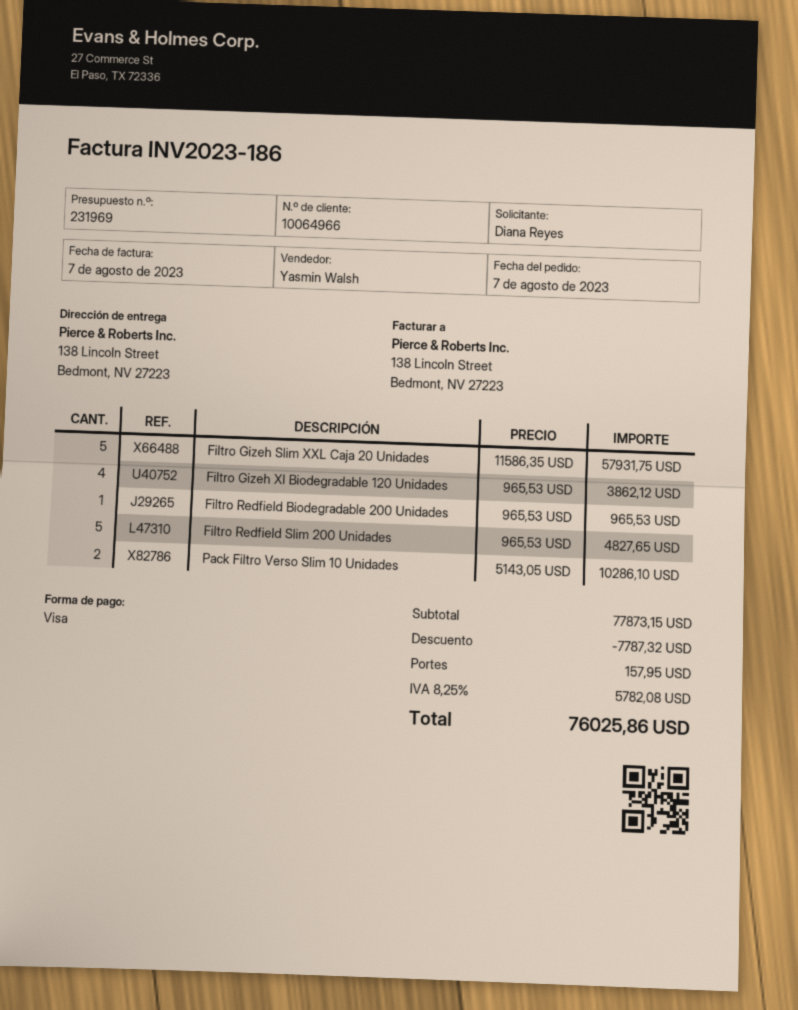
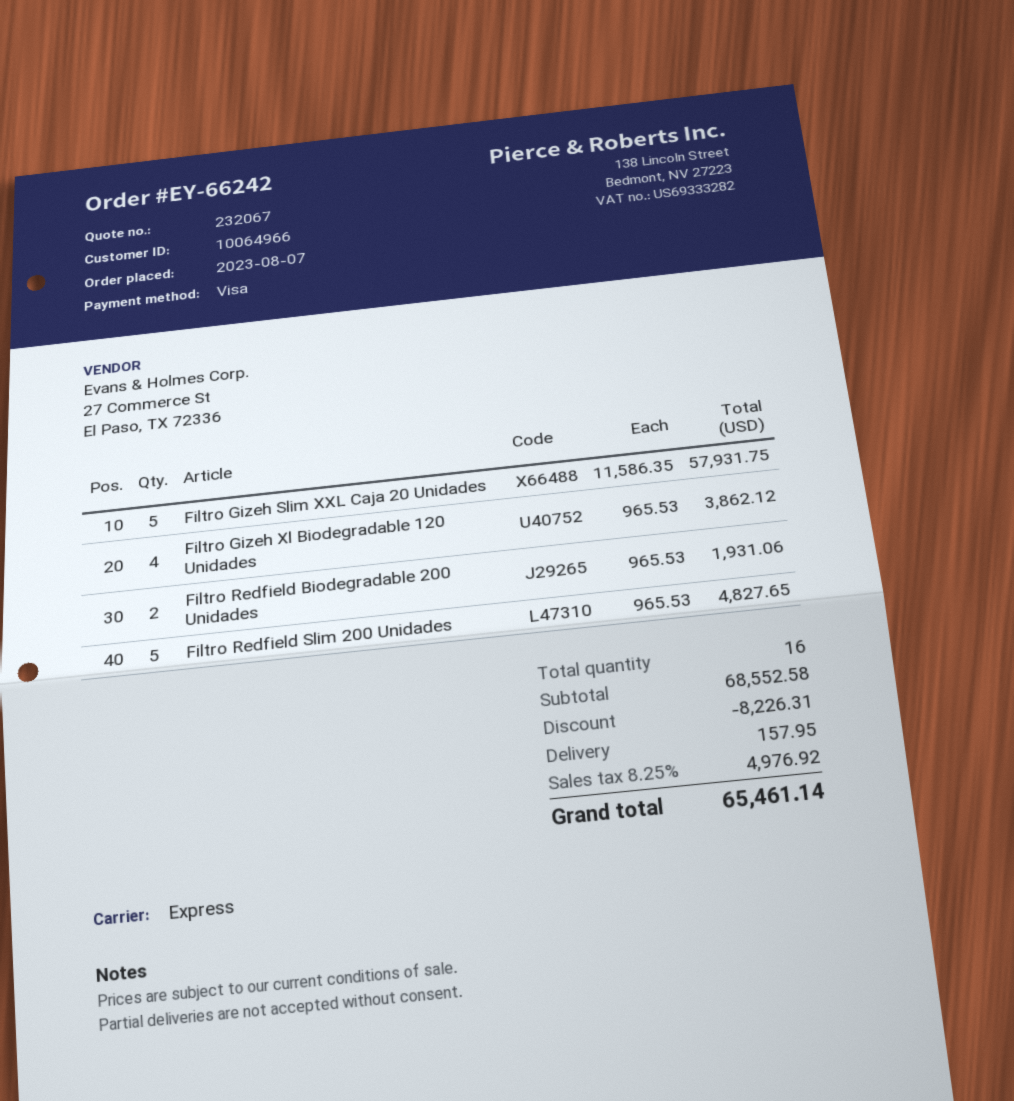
quote number: 231969 -> 232067
Filtro Redfield Biodegradable 200 Unidades: 1 x 965.53 = 965.53 -> 2 x 965.53 = 1931.06
Pack Filtro Verso Slim 10 Unidades: 2 x 5143.05 = 10286.10 -> none
subtotal: 77873.15 -> 68552.58
discount: 7787.32 -> 8226.31
tax: 8.25% = 5782.08 -> 8.25% = 4976.92
total: 76025.86 -> 65461.14

